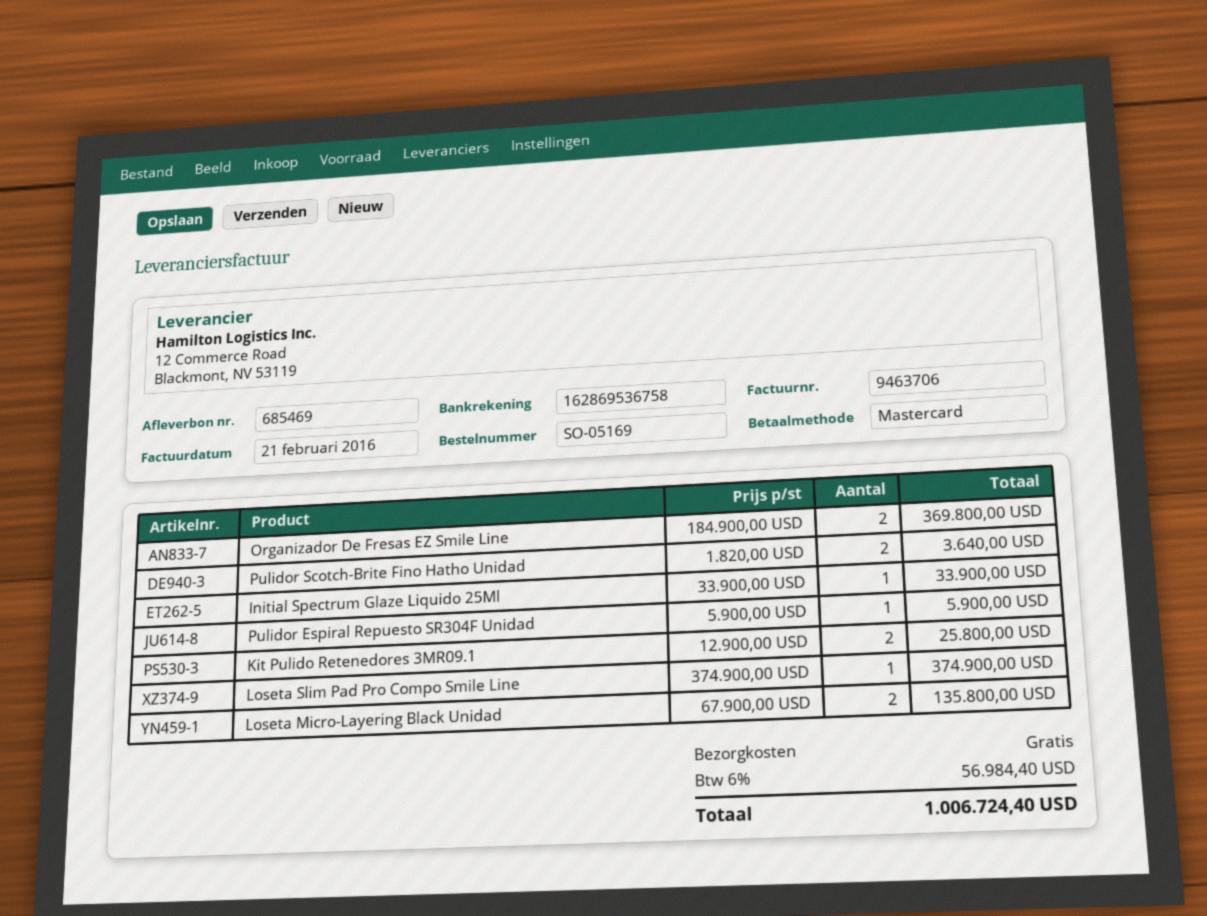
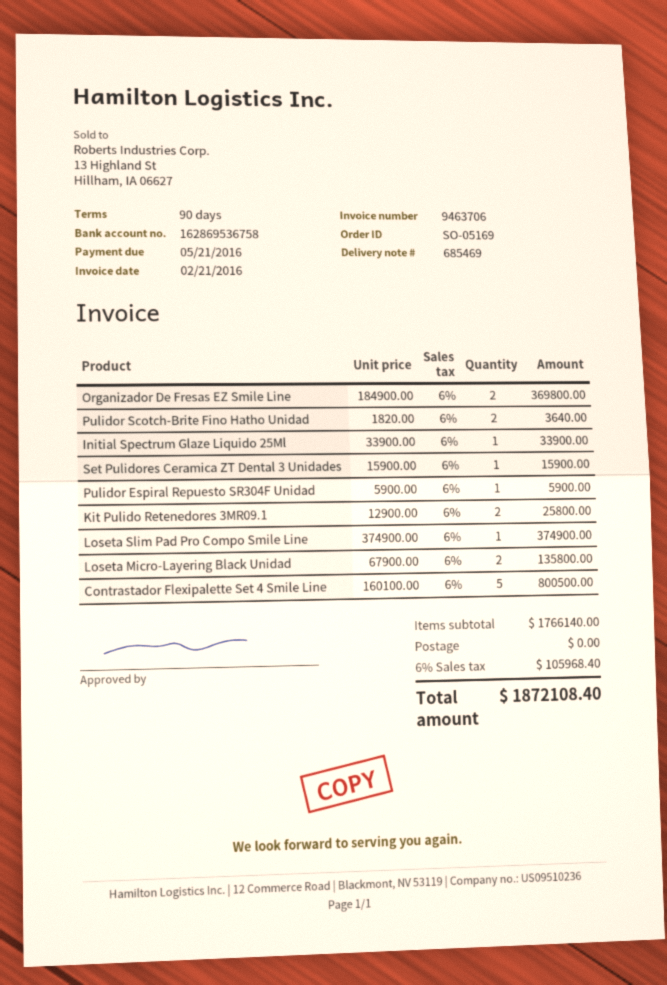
Set Pulidores Ceramica ZT Dental 3 Unidades: none -> 1 x 15900.00 = 15900.00
Contrastador Flexipalette Set 4 Smile Line: none -> 5 x 160100.00 = 800500.00
tax: 6% = 56984.40 -> 6% = 105968.40
total: 1006724.40 -> 1872108.40

